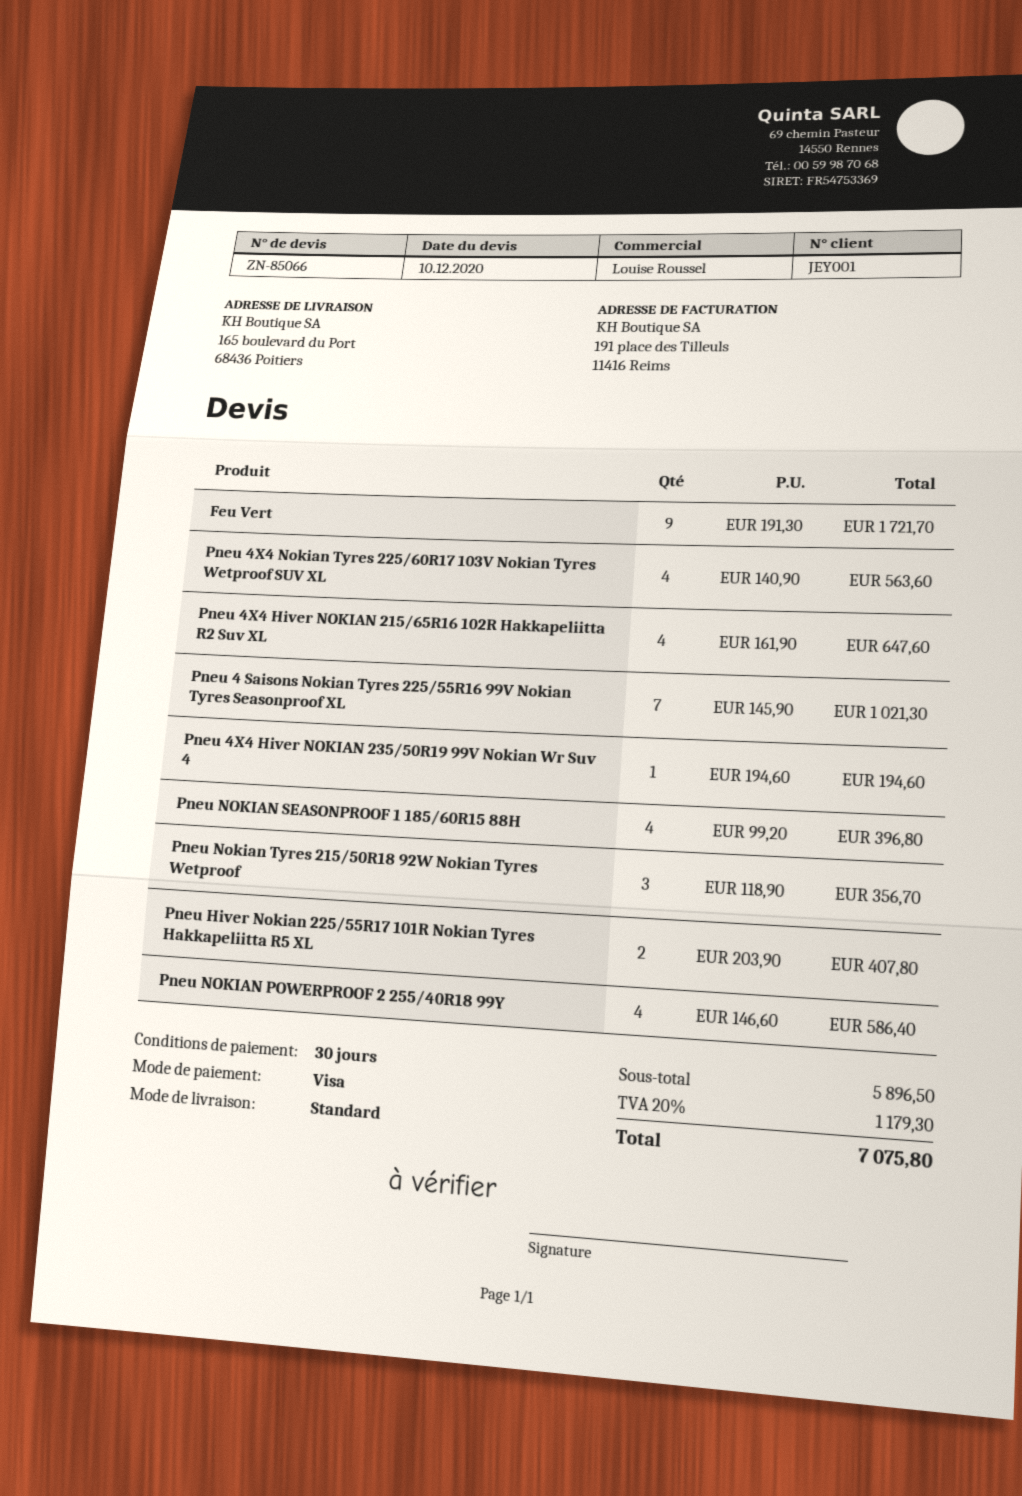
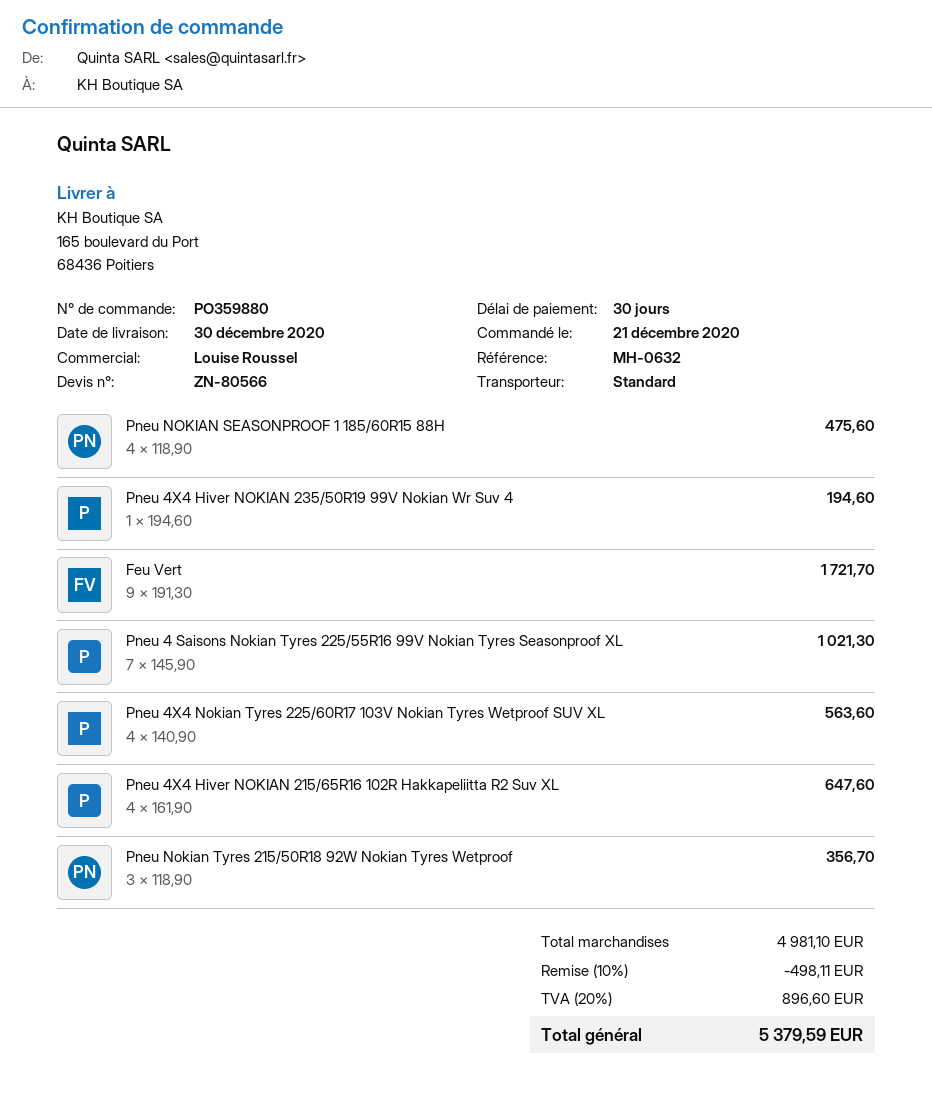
quote number: ZN-85066 -> ZN-80566
Pneu NOKIAN SEASONPROOF 1 185/60R15 88H: 4 x 99.20 = 396.80 -> 4 x 118.90 = 475.60
Pneu Hiver Nokian 225/55R17 101R Nokian Tyres Hakkapeliitta R5 XL: 2 x 203.90 = 407.80 -> none
Pneu NOKIAN POWERPROOF 2 255/40R18 99Y: 4 x 146.60 = 586.40 -> none
subtotal: 5896.50 -> 4981.10
discount: none -> 10% = 498.11
tax: 20% = 1179.30 -> 20% = 896.60
total: 7075.80 -> 5379.59

